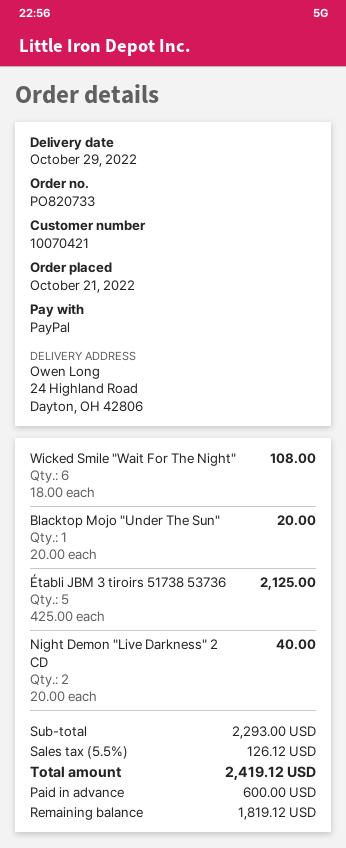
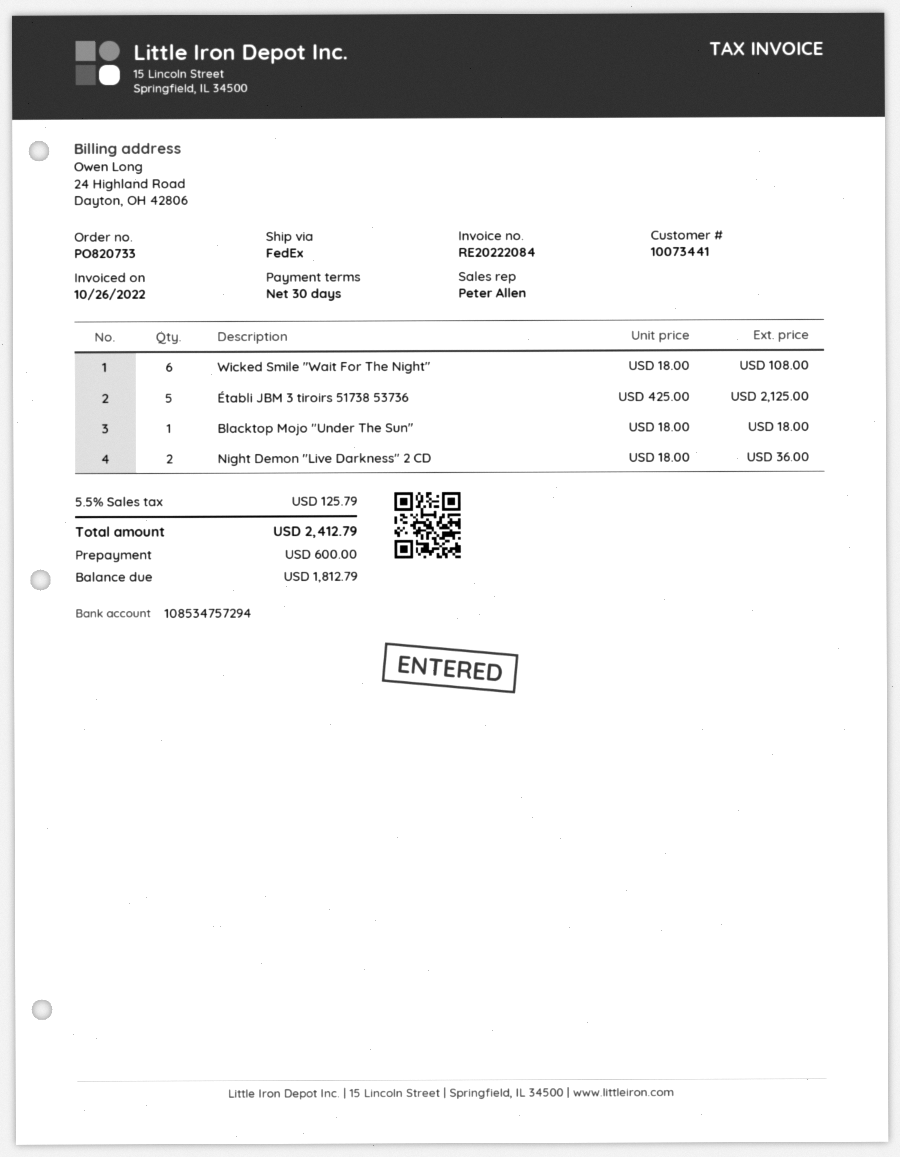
customer number: 10070421 -> 10073441
Blacktop Mojo "Under The Sun": 1 x 20.00 = 20.00 -> 1 x 18.00 = 18.00
Night Demon "Live Darkness" 2 CD: 2 x 20.00 = 40.00 -> 2 x 18.00 = 36.00
tax: 5.5% = 126.12 -> 5.5% = 125.79
total: 2419.12 -> 2412.79
balance: 1819.12 -> 1812.79

